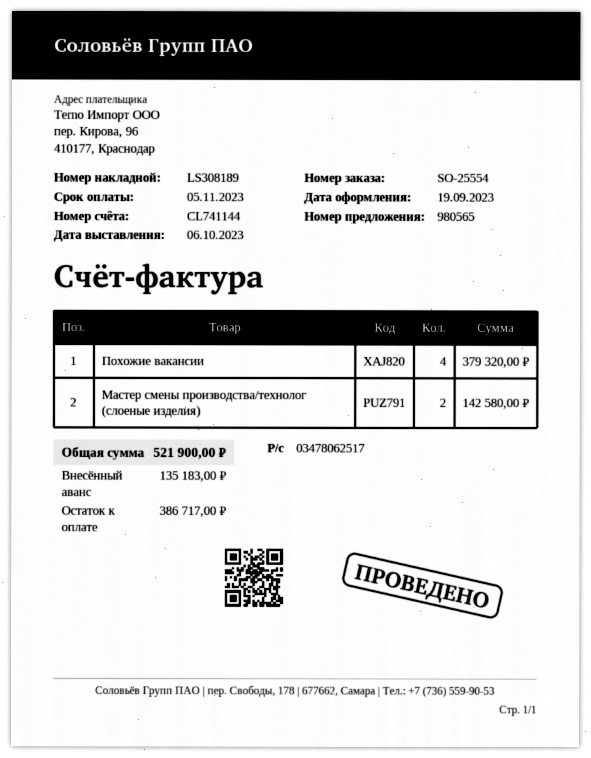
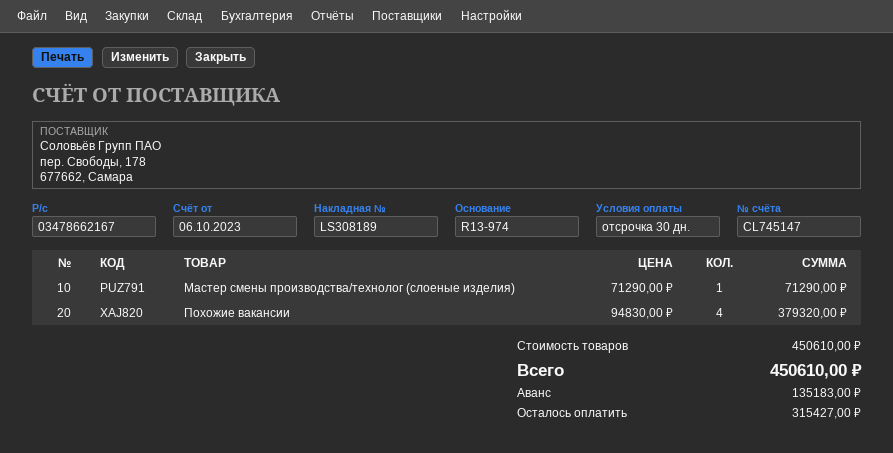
invoice number: CL741144 -> CL745147
bank account: 03478062517 -> 03478662167
Мастер смены производства/технолог (слоеные изделия): 2 for 142580.00 -> 1 for 71290.00
total: 521900.00 -> 450610.00
balance: 386717.00 -> 315427.00

